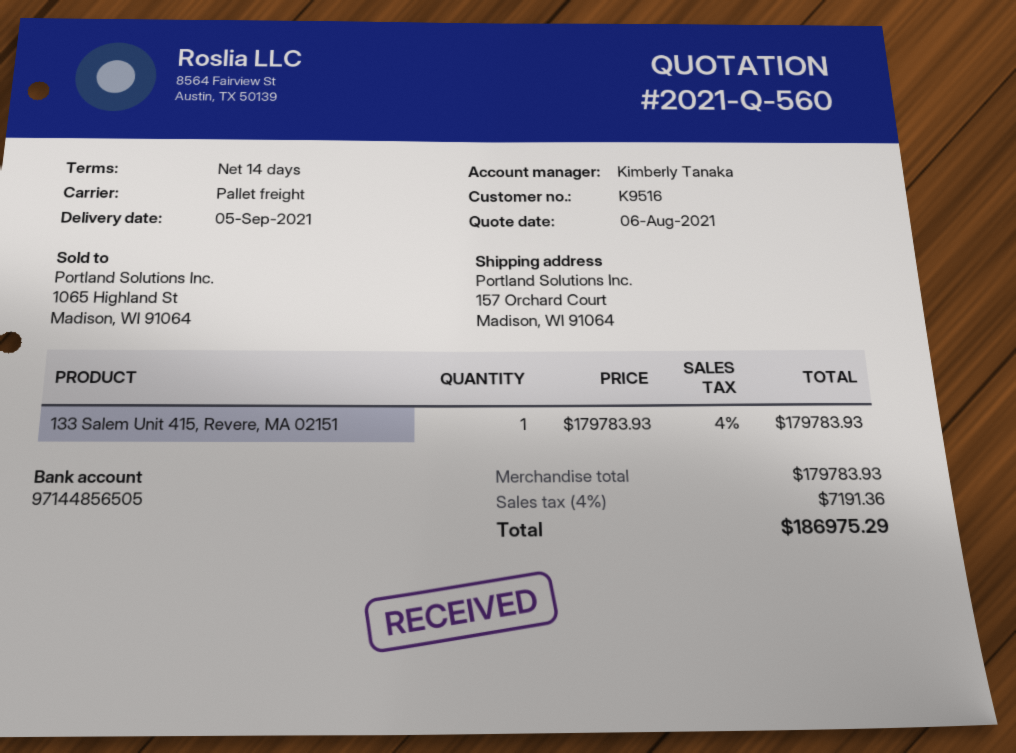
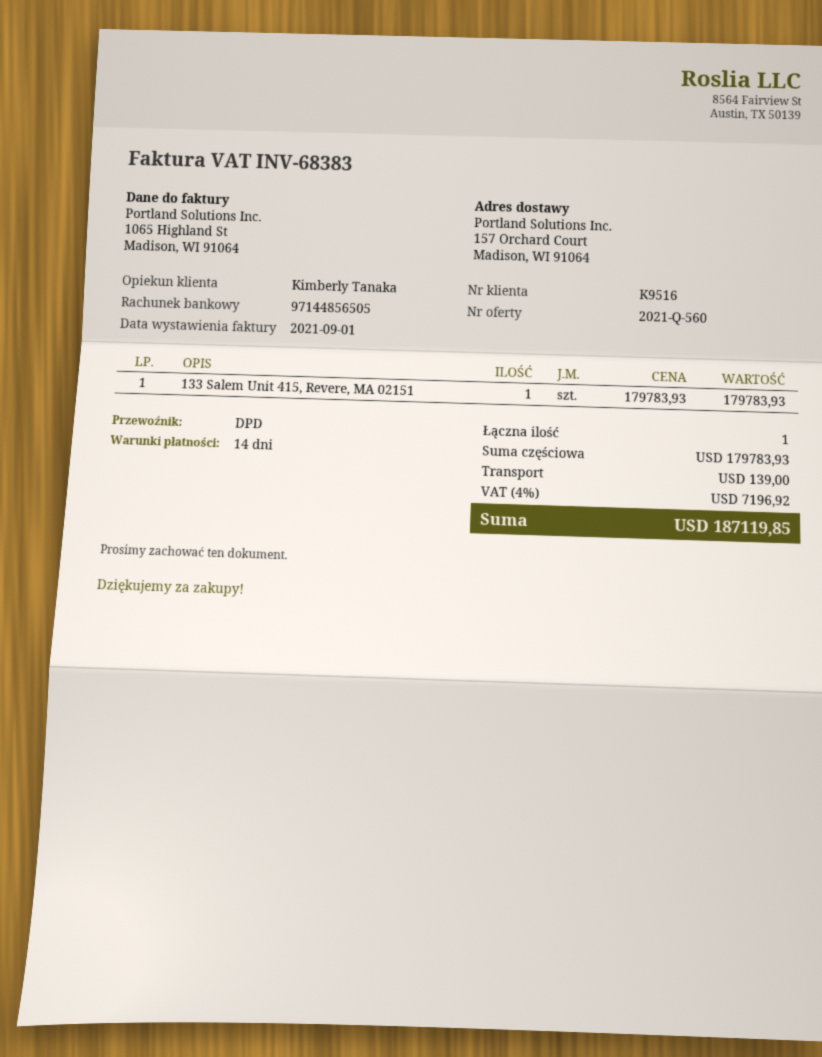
shipping method: pallet freight -> DPD
shipping: none -> 139.00
tax: 4% = 7191.36 -> 4% = 7196.92
total: 186975.29 -> 187119.85

